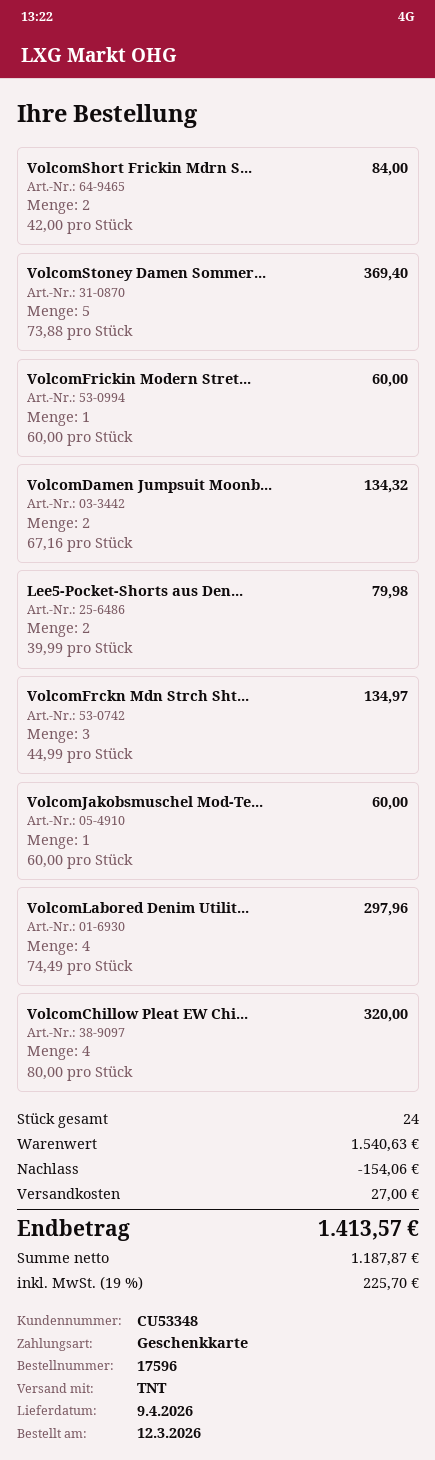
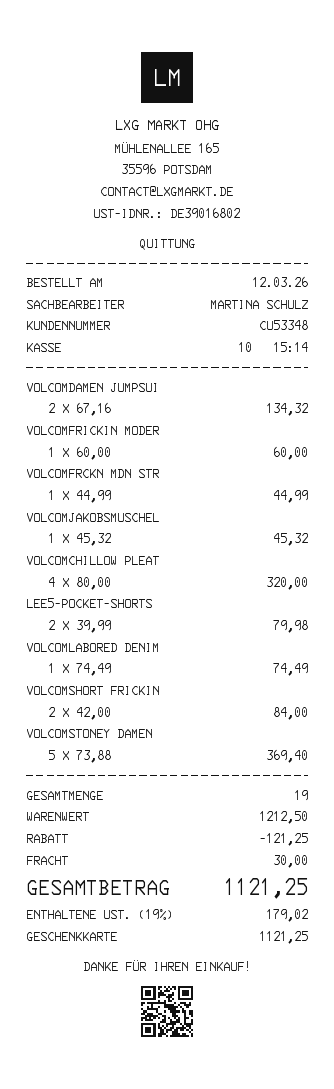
VolcomFrckn Mdn Strch Sht...: 3 x 44.99 = 134.97 -> 1 x 44.99 = 44.99
VolcomJakobsmuschel Mod-Te...: 1 x 60.00 = 60.00 -> 1 x 45.32 = 45.32
VolcomLabored Denim Utilit...: 4 x 74.49 = 297.96 -> 1 x 74.49 = 74.49
total quantity: 24 -> 19
subtotal: 1540.63 -> 1212.50
discount: 154.06 -> 121.25
shipping: 27.00 -> 30.00
tax: 19% = 225.70 -> 19% = 179.02
total: 1413.57 -> 1121.25

